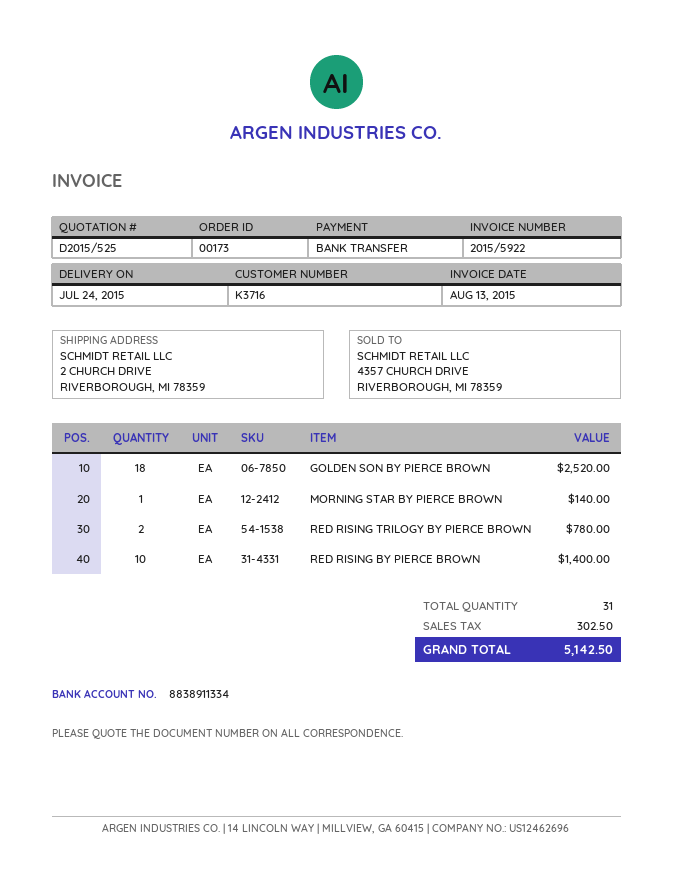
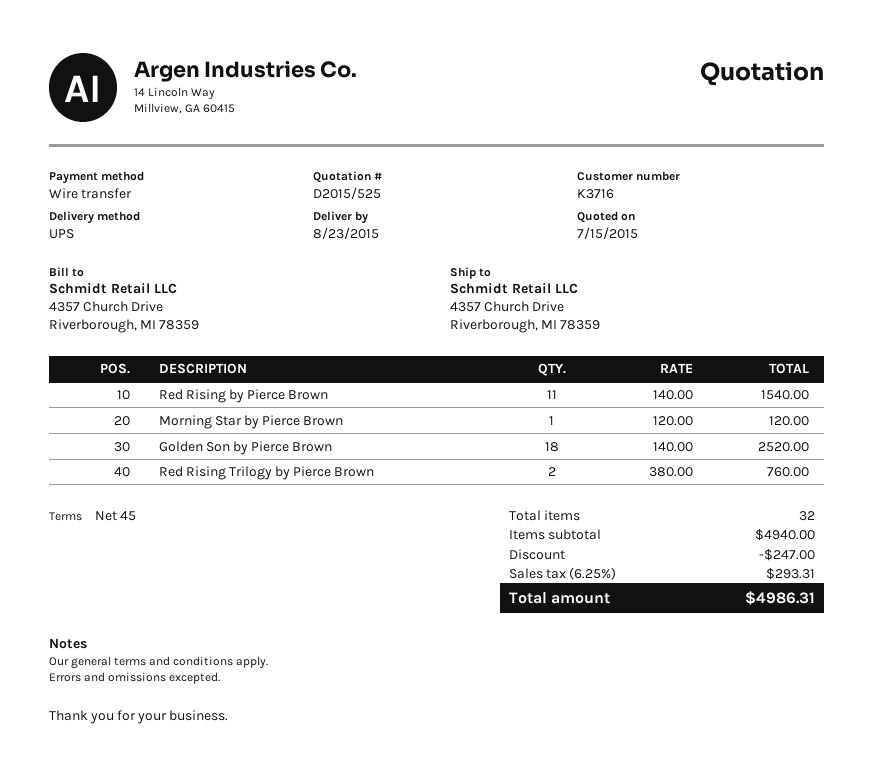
delivery date: 2015-07-24 -> 2015-08-23
ship to: 2 CHURCH DRIVE, RIVERBOROUGH, MI 78359 -> 4357 Church Drive, Riverborough, MI 78359
MORNING STAR BY PIERCE BROWN: 1 for 140.00 -> 1 for 120.00
RED RISING TRILOGY BY PIERCE BROWN: 2 for 780.00 -> 2 for 760.00
RED RISING BY PIERCE BROWN: 10 for 1400.00 -> 11 for 1540.00
total quantity: 31 -> 32
discount: none -> 247.00
tax: 302.50 -> 293.31
total: 5142.50 -> 4986.31

